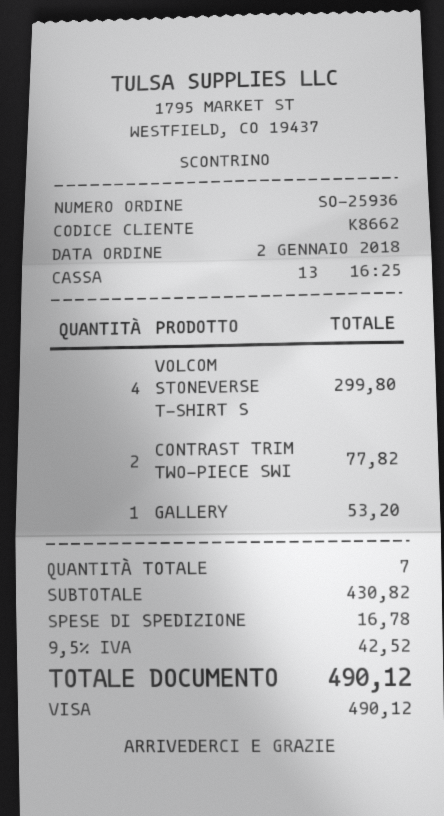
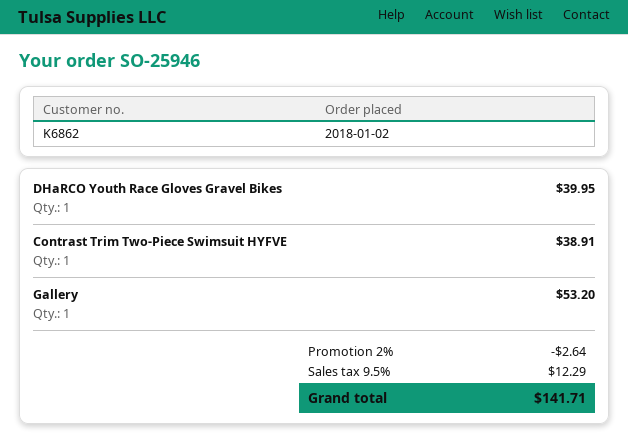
order number: SO-25936 -> SO-25946
customer number: K8662 -> K6862
VOLCOM STONEVERSE T-SHIRT S: 4 for 299.80 -> none
CONTRAST TRIM TWO-PIECE SWI: 2 for 77.82 -> 1 for 38.91
DHaRCO Youth Race Gloves Gravel Bikes: none -> 1 for 39.95
discount: none -> 2% = 2.64
shipping: 16.78 -> none
tax: 9.5% = 42.52 -> 9.5% = 12.29
total: 490.12 -> 141.71

